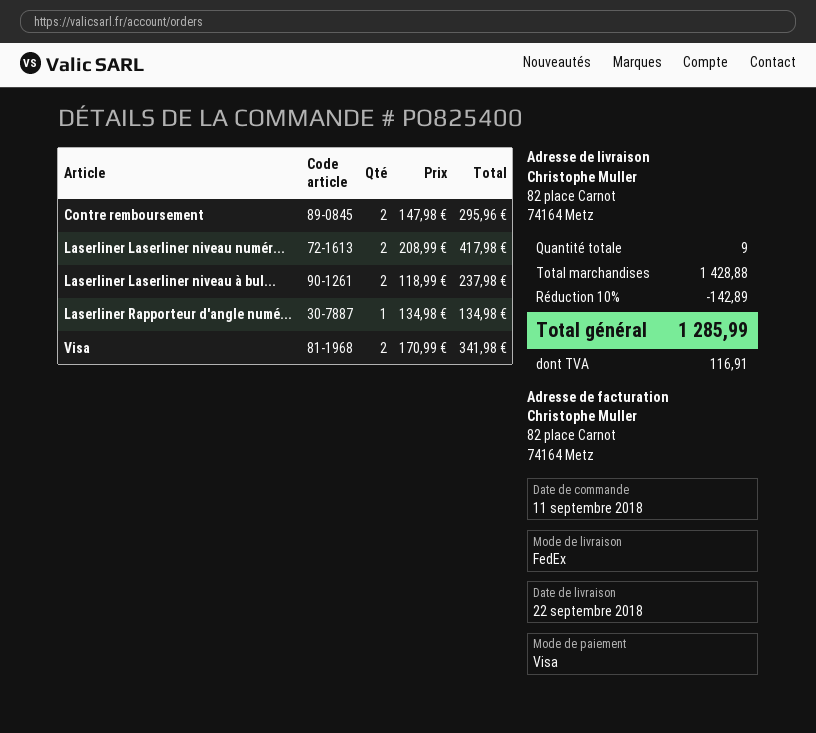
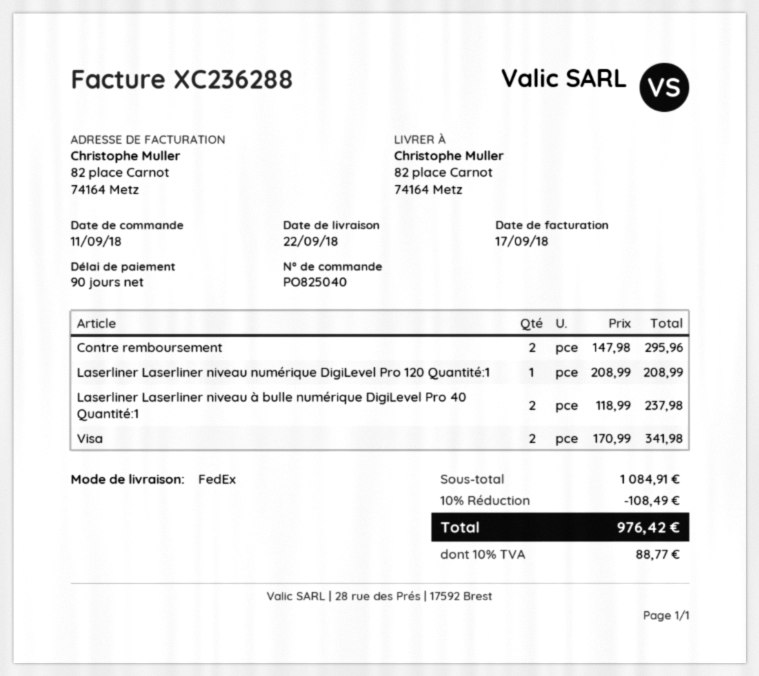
order number: PO825400 -> PO825040
Laserliner Laserliner niveau numér...: 2 x 208.99 = 417.98 -> 1 x 208.99 = 208.99
Laserliner Rapporteur d'angle numé...: 1 x 134.98 = 134.98 -> none
subtotal: 1428.88 -> 1084.91
discount: 10% = 142.89 -> 10% = 108.49
tax: 116.91 -> 88.77
total: 1285.99 -> 976.42

